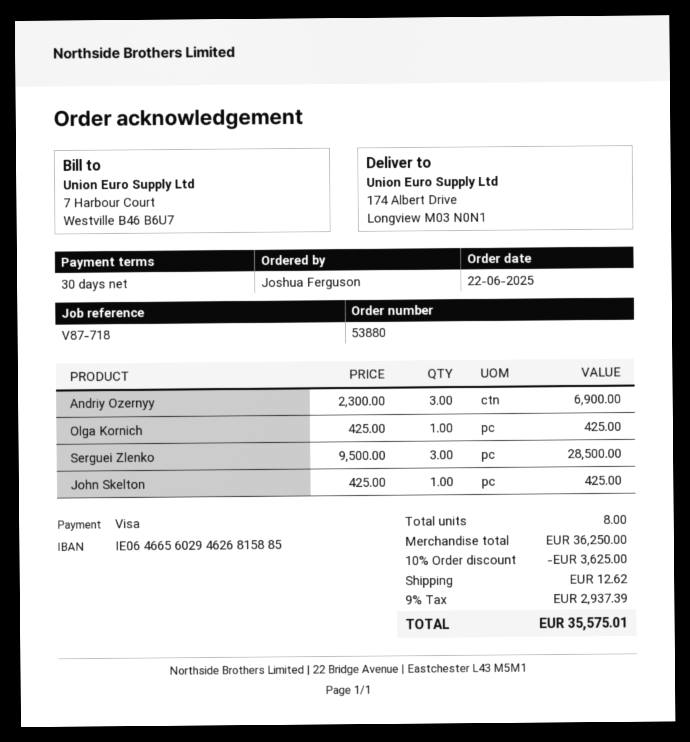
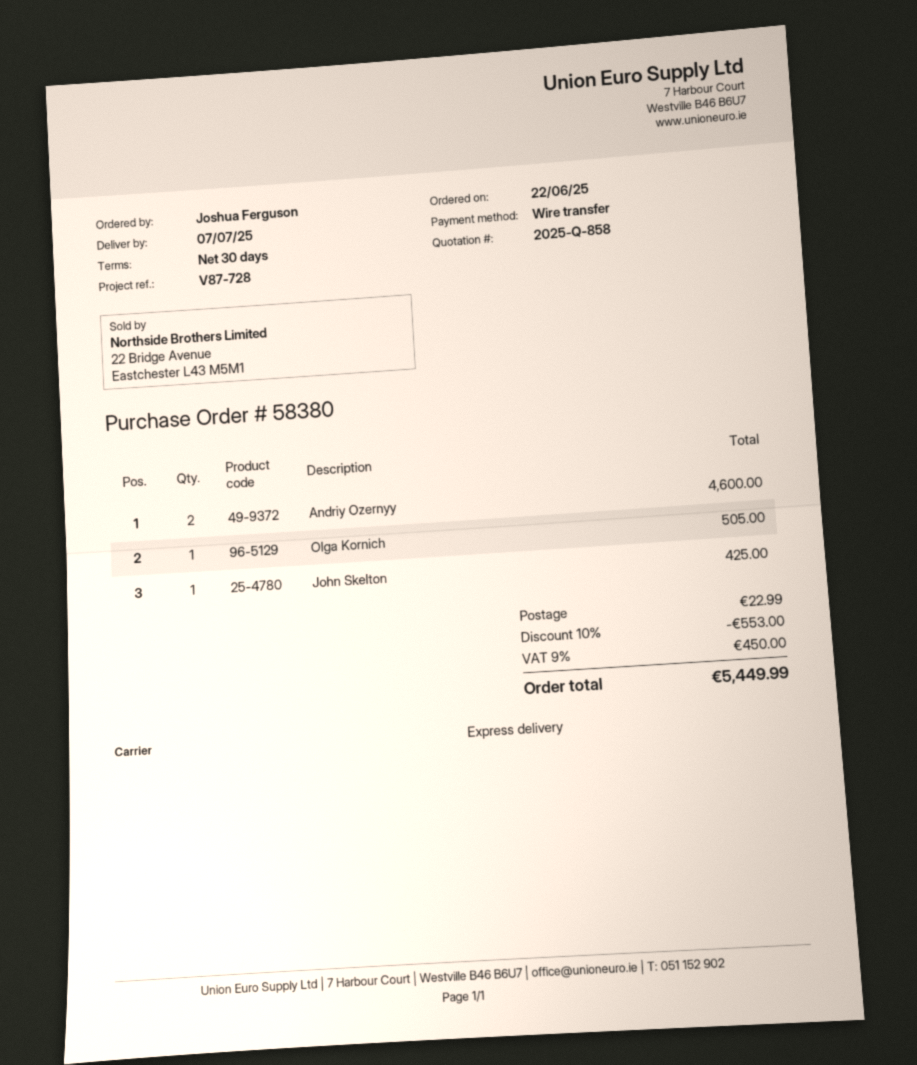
order number: 53880 -> 58380
reference: V87-718 -> V87-728
payment method: Visa -> bank transfer
Andriy Ozernyy: 3 for 6900.00 -> 2 for 4600.00
Olga Kornich: 1 for 425.00 -> 1 for 505.00
Serguei Zlenko: 3 for 28500.00 -> none
discount: 10% = 3625.00 -> 10% = 553.00
shipping: 12.62 -> 22.99
tax: 9% = 2937.39 -> 9% = 450.00
total: 35575.01 -> 5449.99

